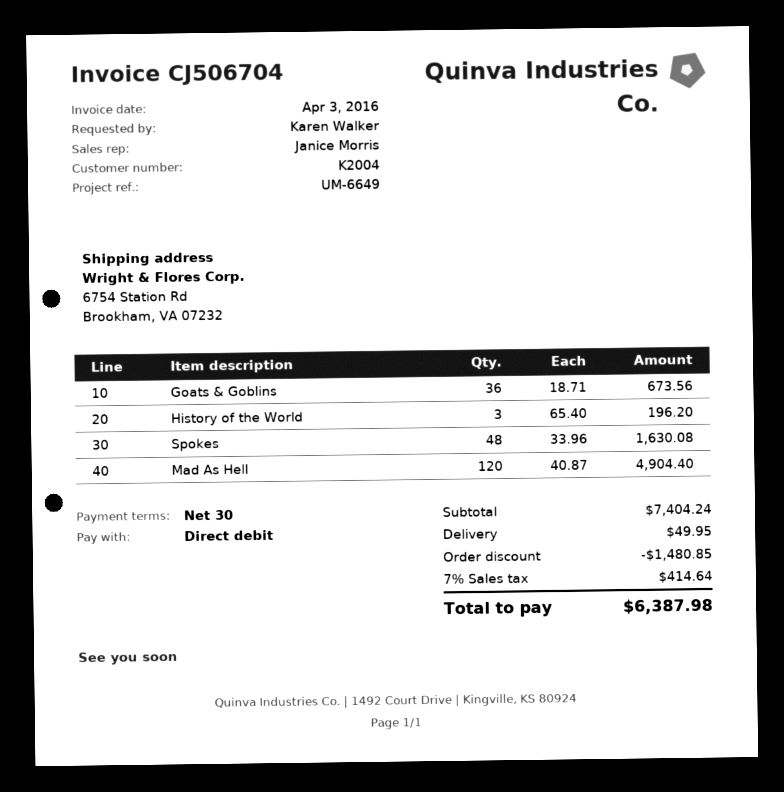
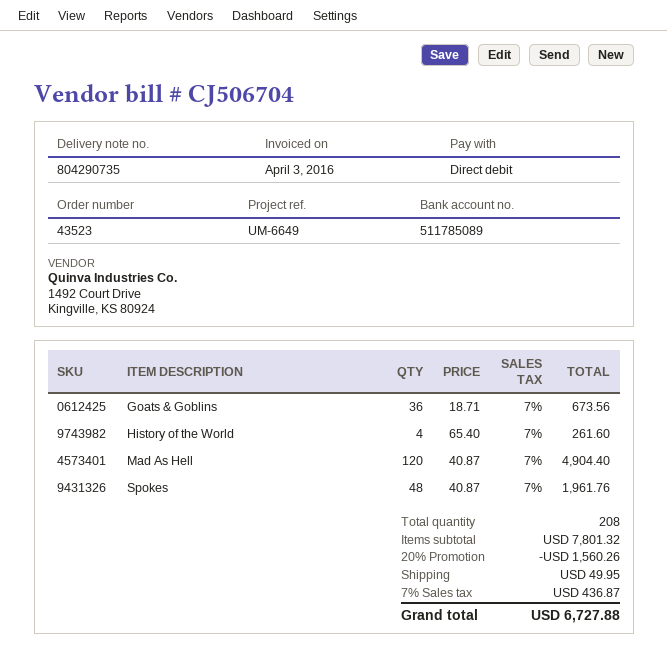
History of the World: 3 x 65.40 = 196.20 -> 4 x 65.40 = 261.60
Spokes: 48 x 33.96 = 1630.08 -> 48 x 40.87 = 1961.76
subtotal: 7404.24 -> 7801.32
discount: 1480.85 -> 1560.26
tax: 7% = 414.64 -> 7% = 436.87
total: 6387.98 -> 6727.88

